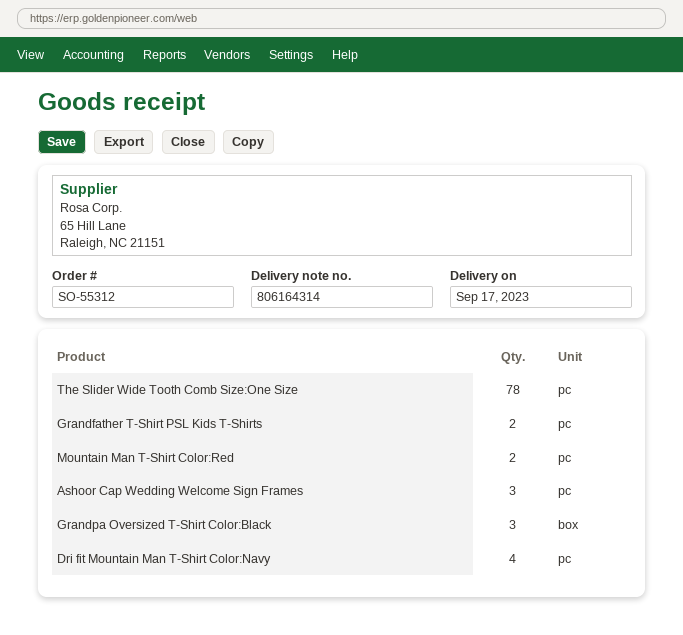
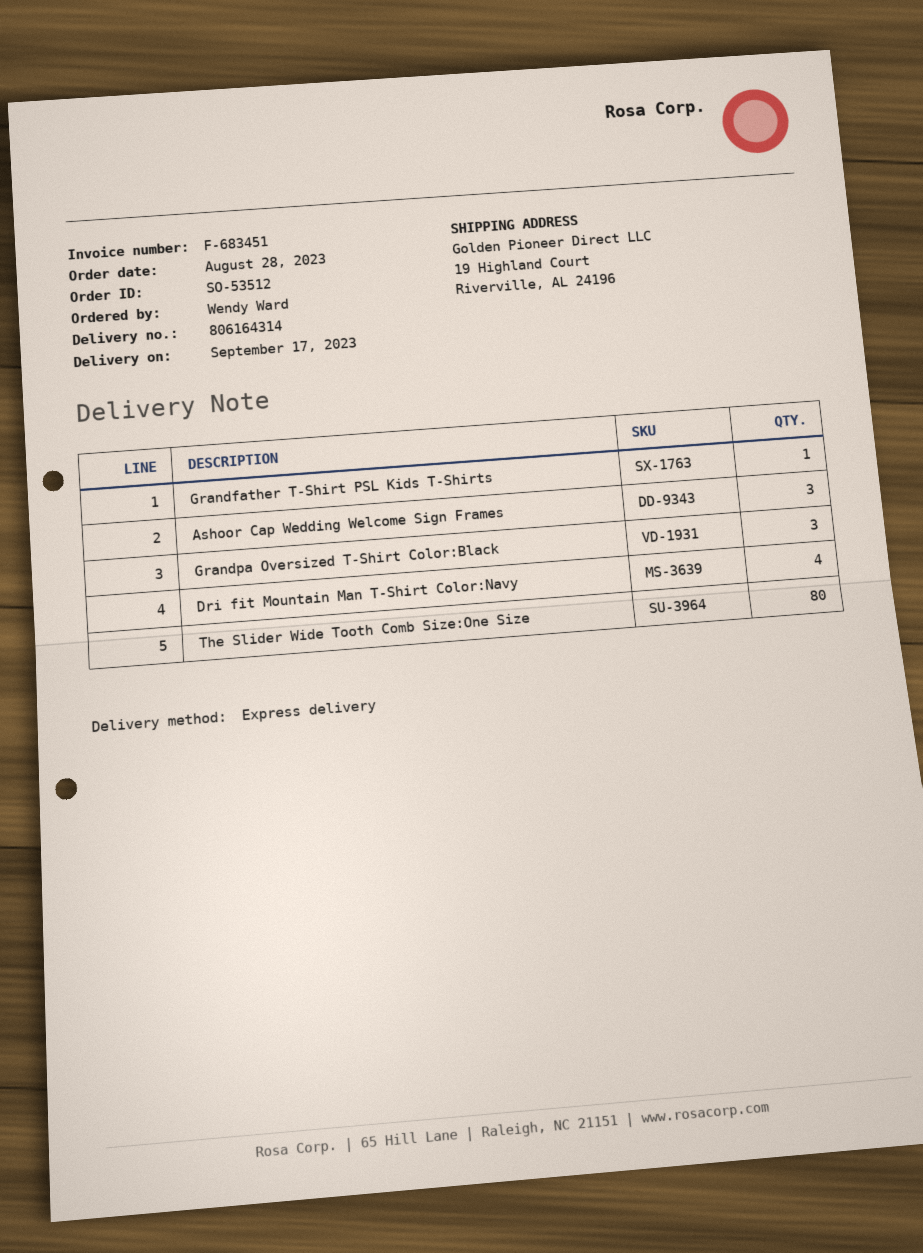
order number: SO-55312 -> SO-53512
The Slider Wide Tooth Comb Size:One Size: 78 -> 80
Grandfather T-Shirt PSL Kids T-Shirts: 2 -> 1
Mountain Man T-Shirt Color:Red: 2 -> none

